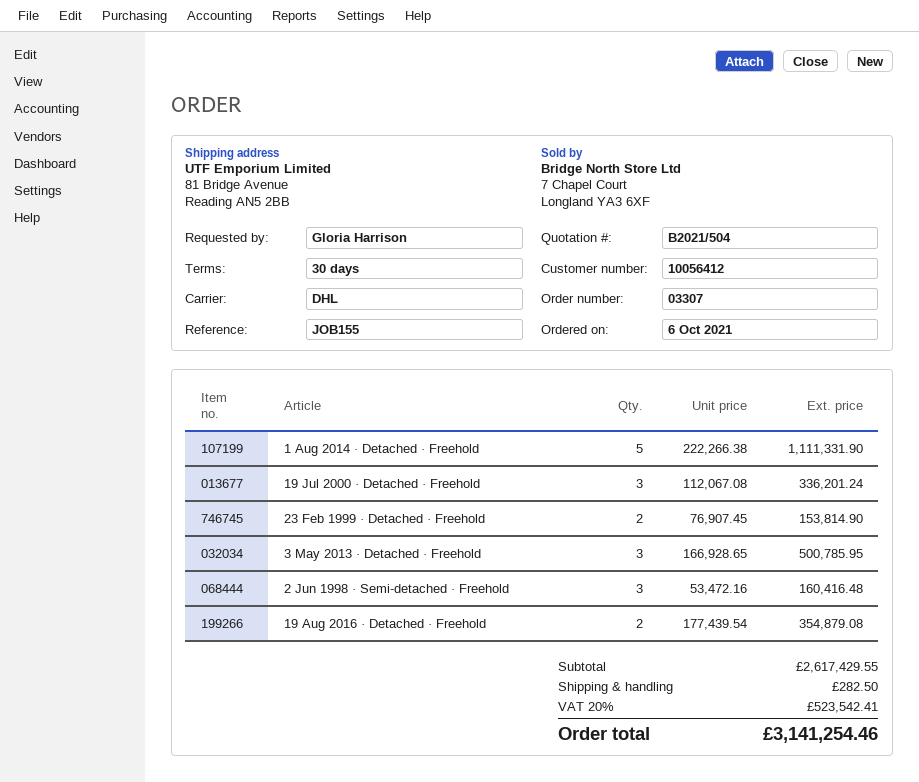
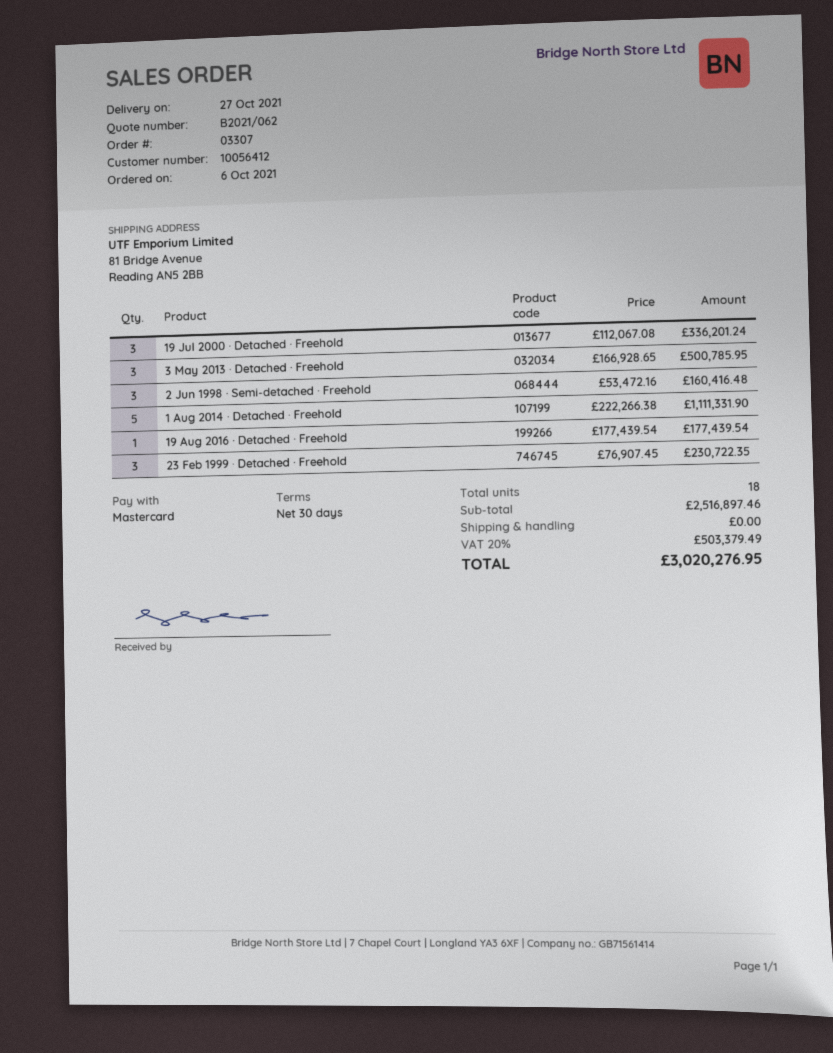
quote number: B2021/504 -> B2021/062
23 Feb 1999 · Detached · Freehold: 2 x 76907.45 = 153814.90 -> 3 x 76907.45 = 230722.35
19 Aug 2016 · Detached · Freehold: 2 x 177439.54 = 354879.08 -> 1 x 177439.54 = 177439.54
subtotal: 2617429.55 -> 2516897.46
shipping: 282.50 -> 0.00
tax: 20% = 523542.41 -> 20% = 503379.49
total: 3141254.46 -> 3020276.95

